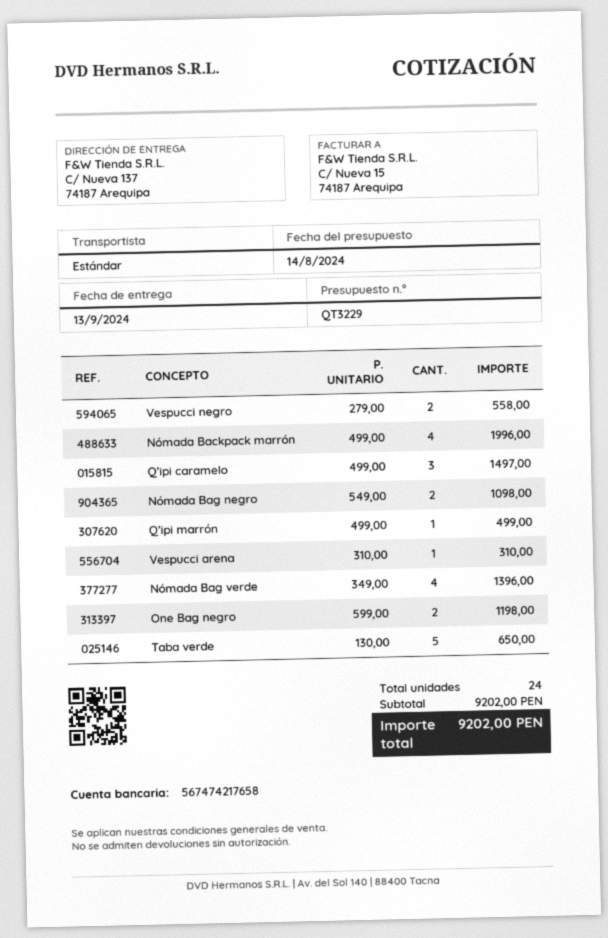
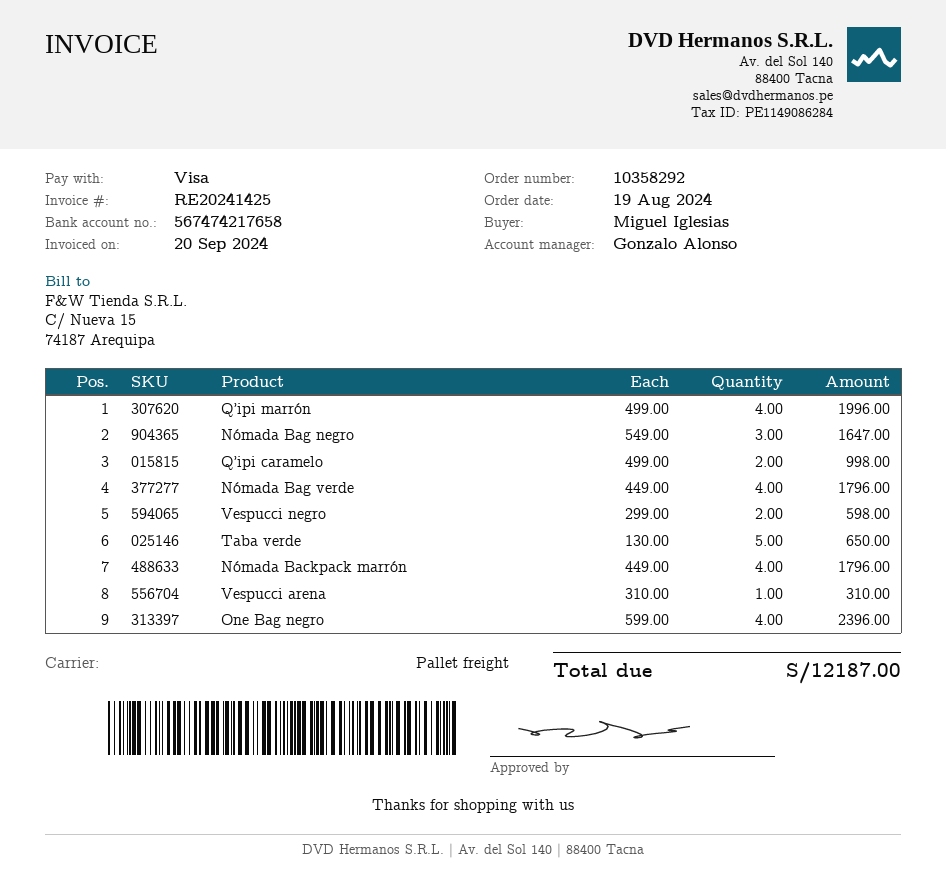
shipping method: standard -> pallet freight
Vespucci negro: 2 x 279.00 = 558.00 -> 2 x 299.00 = 598.00
Nómada Backpack marrón: 4 x 499.00 = 1996.00 -> 4 x 449.00 = 1796.00
Q’ipi caramelo: 3 x 499.00 = 1497.00 -> 2 x 499.00 = 998.00
Nómada Bag negro: 2 x 549.00 = 1098.00 -> 3 x 549.00 = 1647.00
Q’ipi marrón: 1 x 499.00 = 499.00 -> 4 x 499.00 = 1996.00
Nómada Bag verde: 4 x 349.00 = 1396.00 -> 4 x 449.00 = 1796.00
One Bag negro: 2 x 599.00 = 1198.00 -> 4 x 599.00 = 2396.00
total: 9202.00 -> 12187.00

